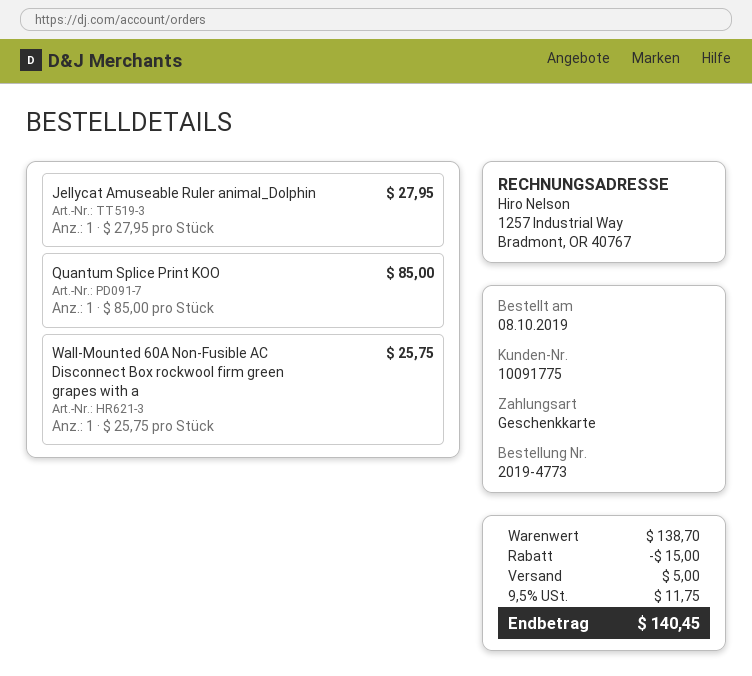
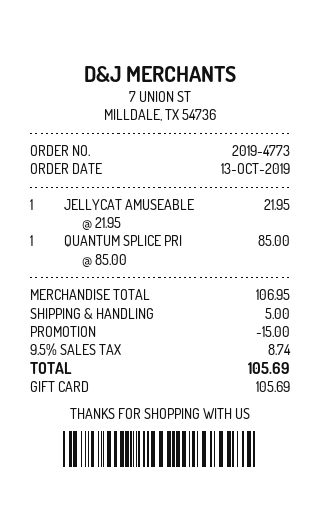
order date: 2019-10-08 -> 2019-10-13
Jellycat Amuseable Ruler animal_Dolphin: 1 x 27.95 = 27.95 -> 1 x 21.95 = 21.95
Wall-Mounted 60A Non-Fusible AC Disconnect Box rockwool firm green grapes with a: 1 x 25.75 = 25.75 -> none
subtotal: 138.70 -> 106.95
tax: 9.5% = 11.75 -> 9.5% = 8.74
total: 140.45 -> 105.69

